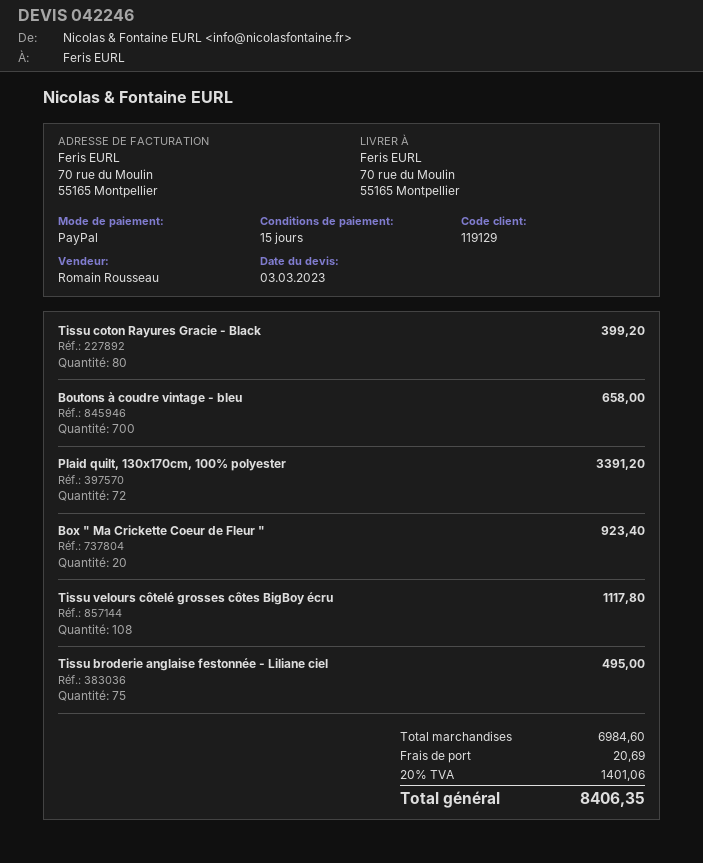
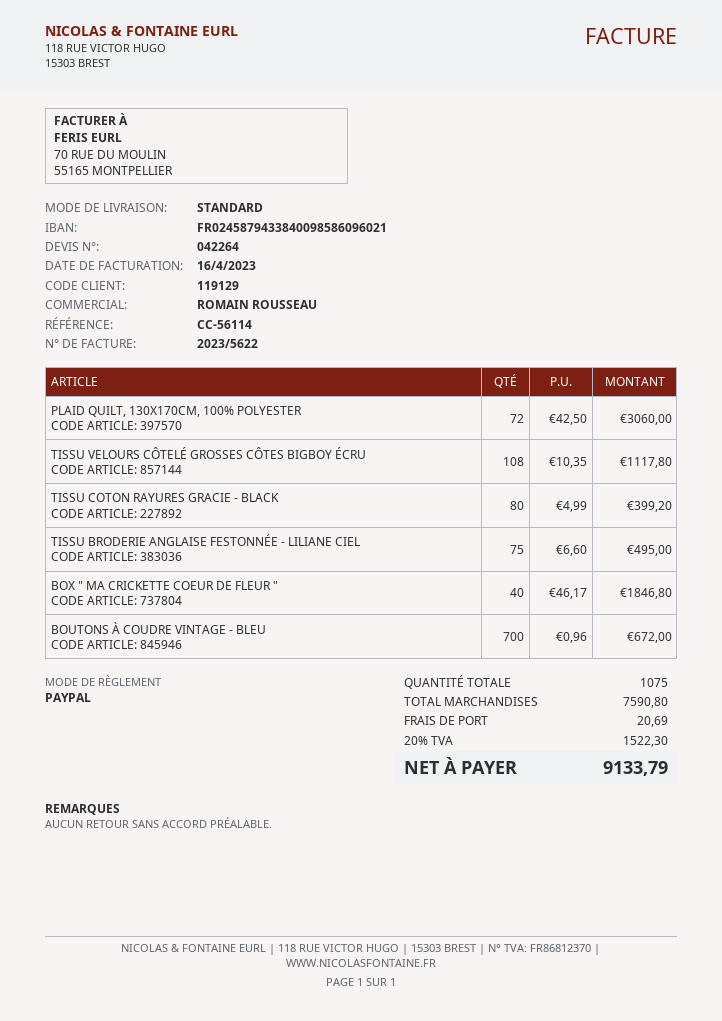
quote number: 042246 -> 042264
Boutons à coudre vintage - bleu: 700 for 658.00 -> 700 for 672.00
Plaid quilt, 130x170cm, 100% polyester: 72 for 3391.20 -> 72 for 3060.00
Box " Ma Crickette Coeur de Fleur ": 20 for 923.40 -> 40 for 1846.80
subtotal: 6984.60 -> 7590.80
tax: 20% = 1401.06 -> 20% = 1522.30
total: 8406.35 -> 9133.79

